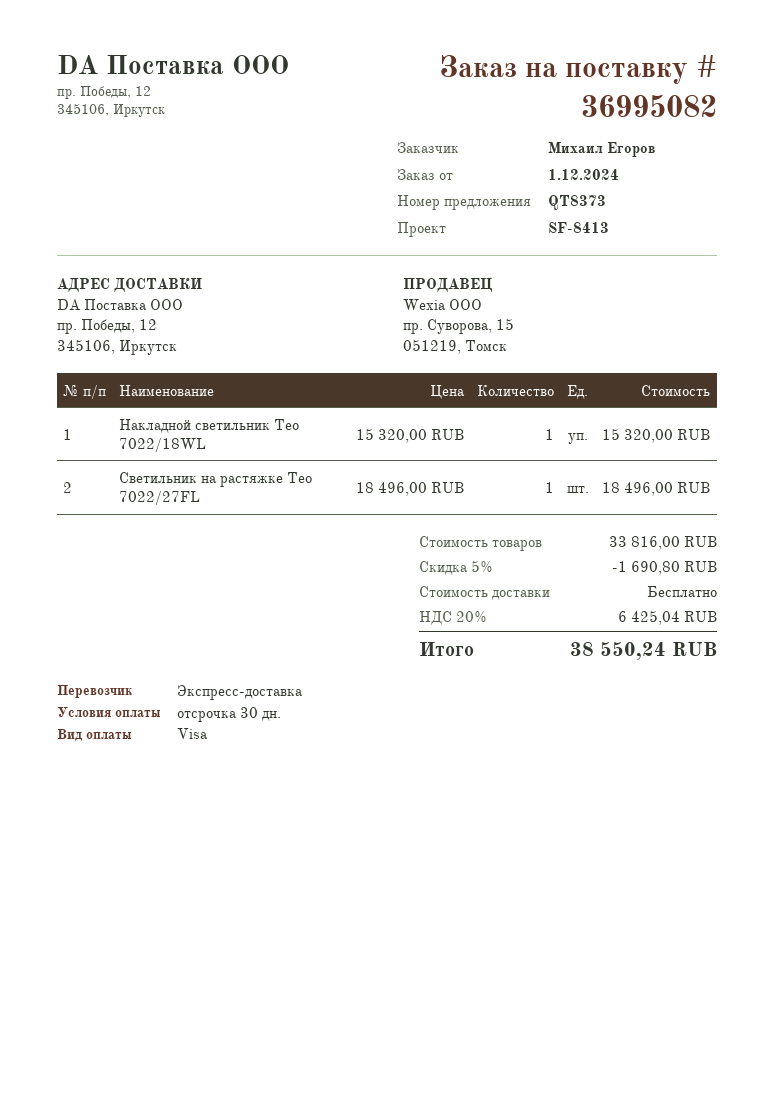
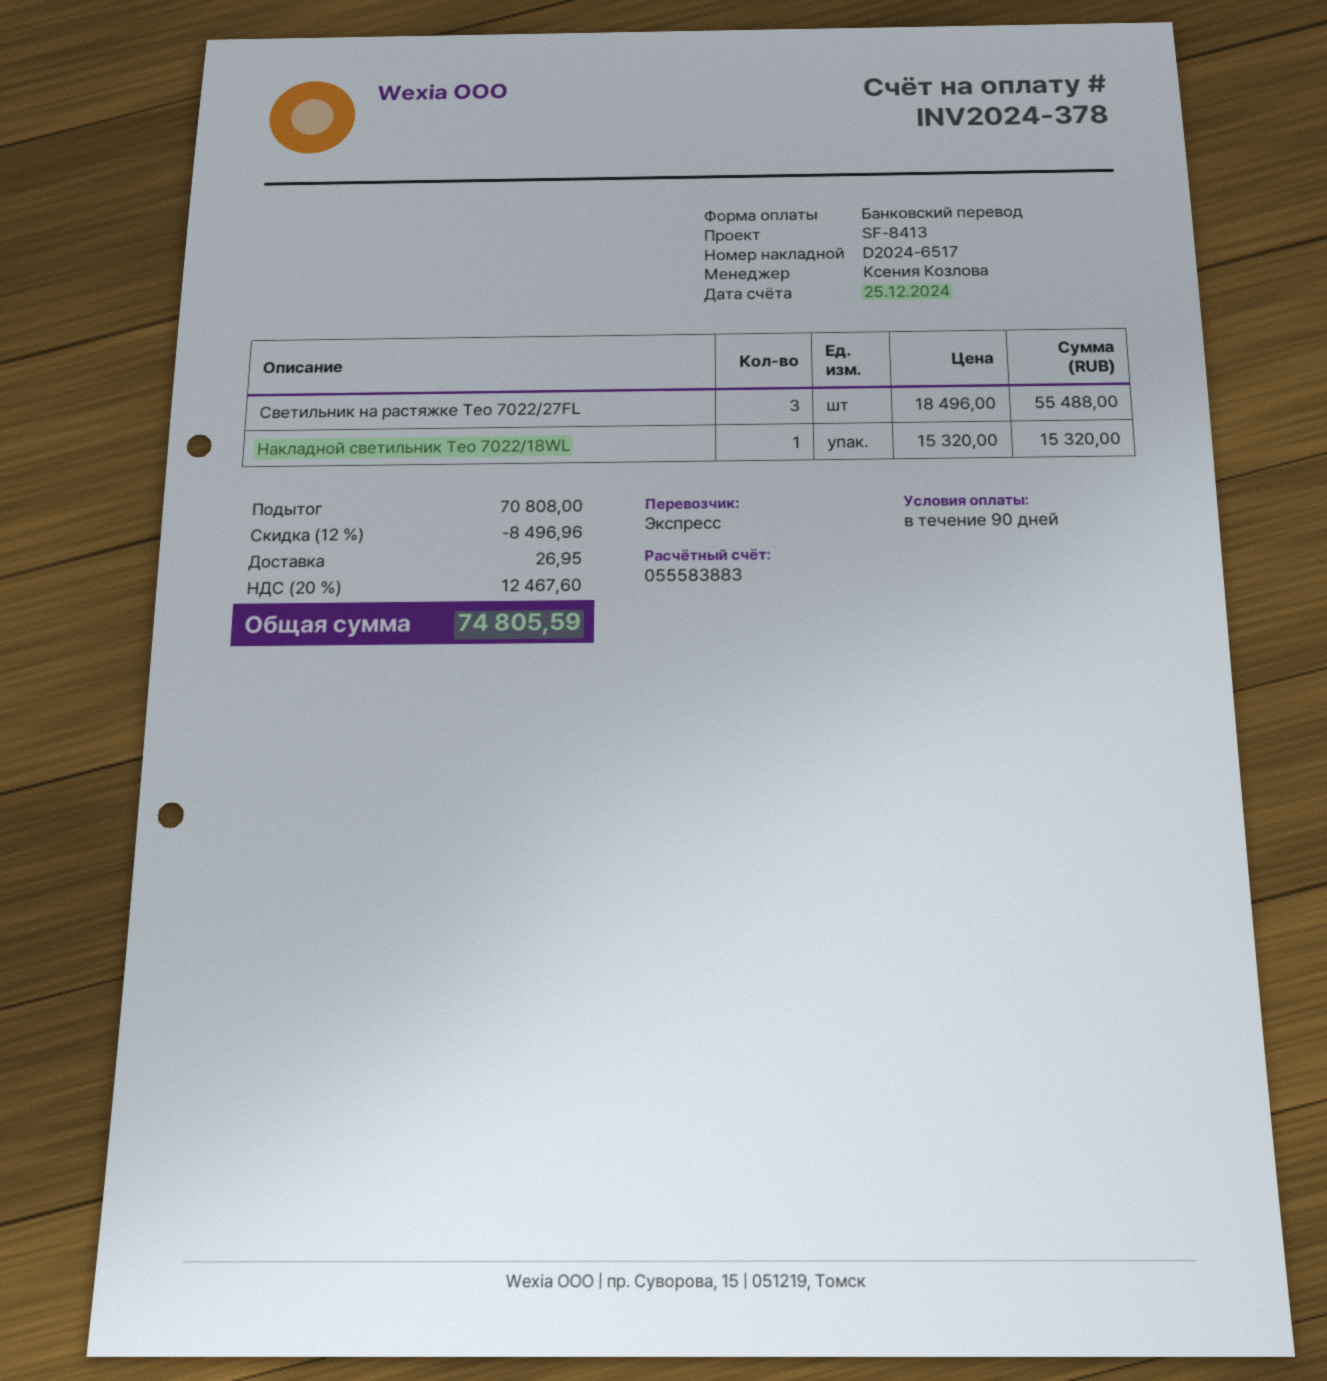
payment terms: 30 days -> 90 days
payment method: Visa -> bank transfer
Светильник на растяжке Teo 7022/27FL: 1 x 18496.00 = 18496.00 -> 3 x 18496.00 = 55488.00
subtotal: 33816.00 -> 70808.00
discount: 5% = 1690.80 -> 12% = 8496.96
shipping: 0.00 -> 26.95
tax: 20% = 6425.04 -> 20% = 12467.60
total: 38550.24 -> 74805.59

